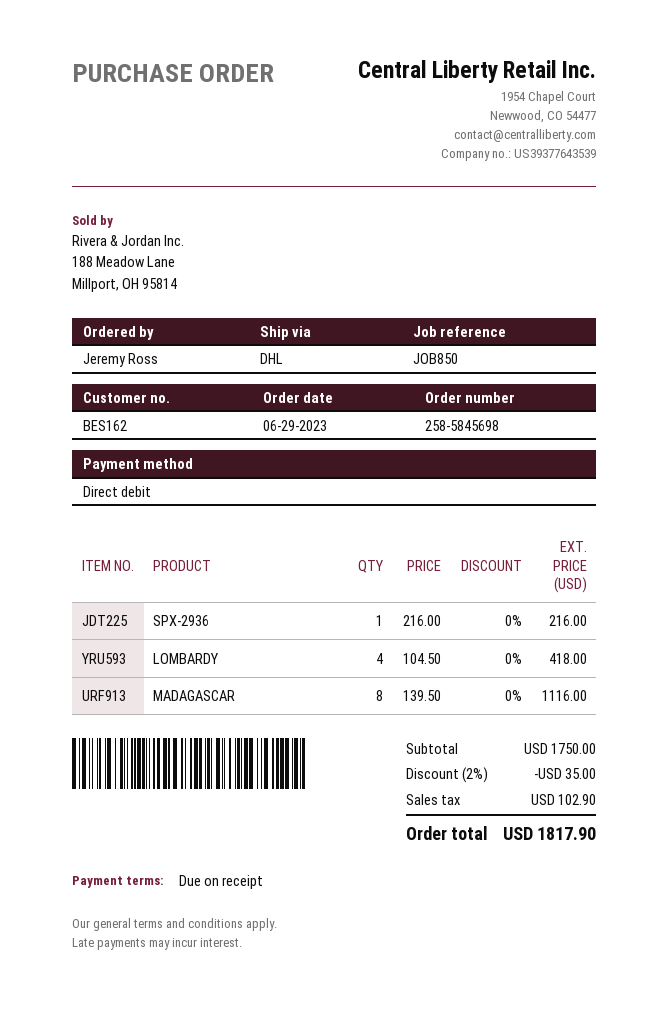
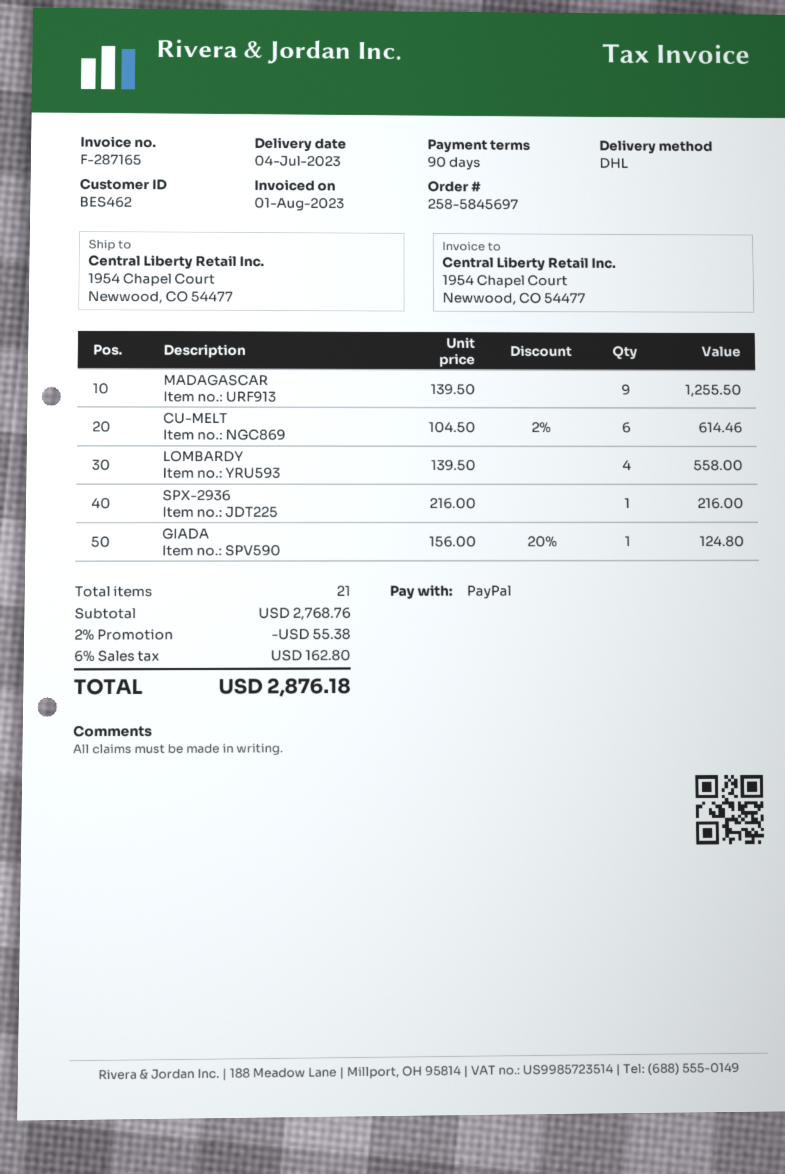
order number: 258-5845698 -> 258-5845697
payment terms: on receipt -> 90 days
customer number: BES162 -> BES462
payment method: direct debit -> PayPal
LOMBARDY: 4 x 104.50 = 418.00 -> 4 x 139.50 = 558.00
MADAGASCAR: 8 x 139.50 = 1116.00 -> 9 x 139.50 = 1255.50
CU-MELT: none -> 6 x 104.50 - 2% = 614.46
GIADA: none -> 1 x 156.00 - 20% = 124.80
subtotal: 1750.00 -> 2768.76
discount: 2% = 35.00 -> 2% = 55.38
tax: 102.90 -> 162.80
total: 1817.90 -> 2876.18

